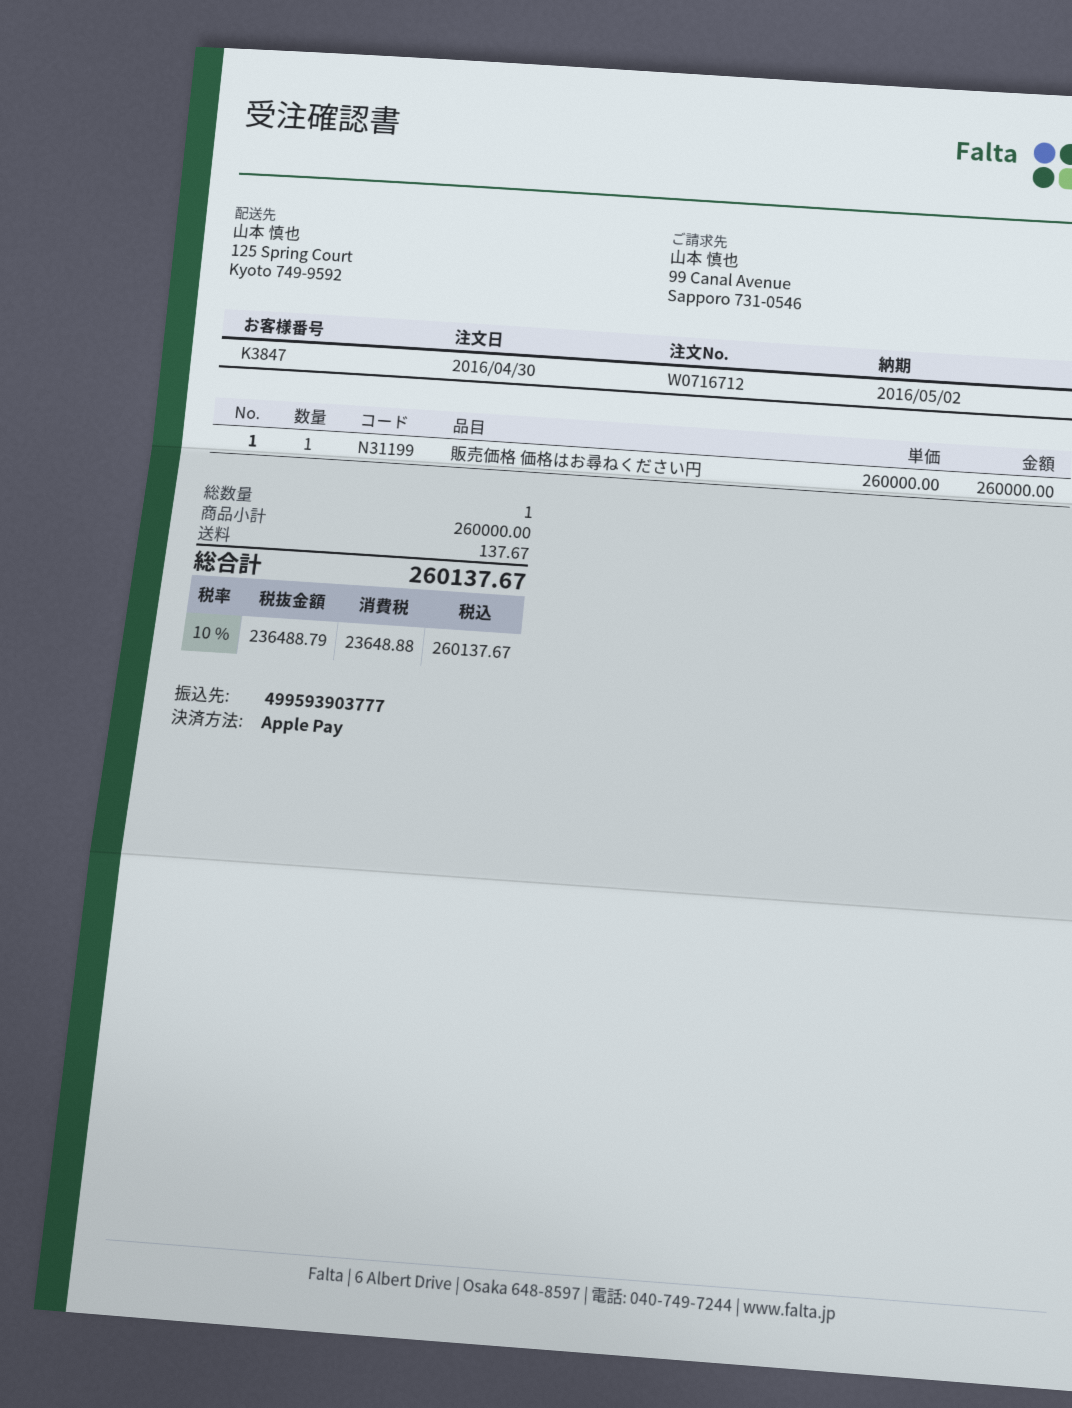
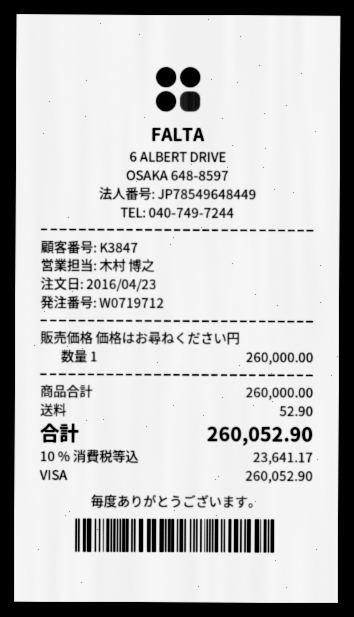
order number: W0716712 -> W0719712
order date: 2016-04-30 -> 2016-04-23
payment method: Apple Pay -> Visa
shipping: 137.67 -> 52.90
tax: 10% = 23648.88 -> 10% = 23641.17
total: 260137.67 -> 260052.90

